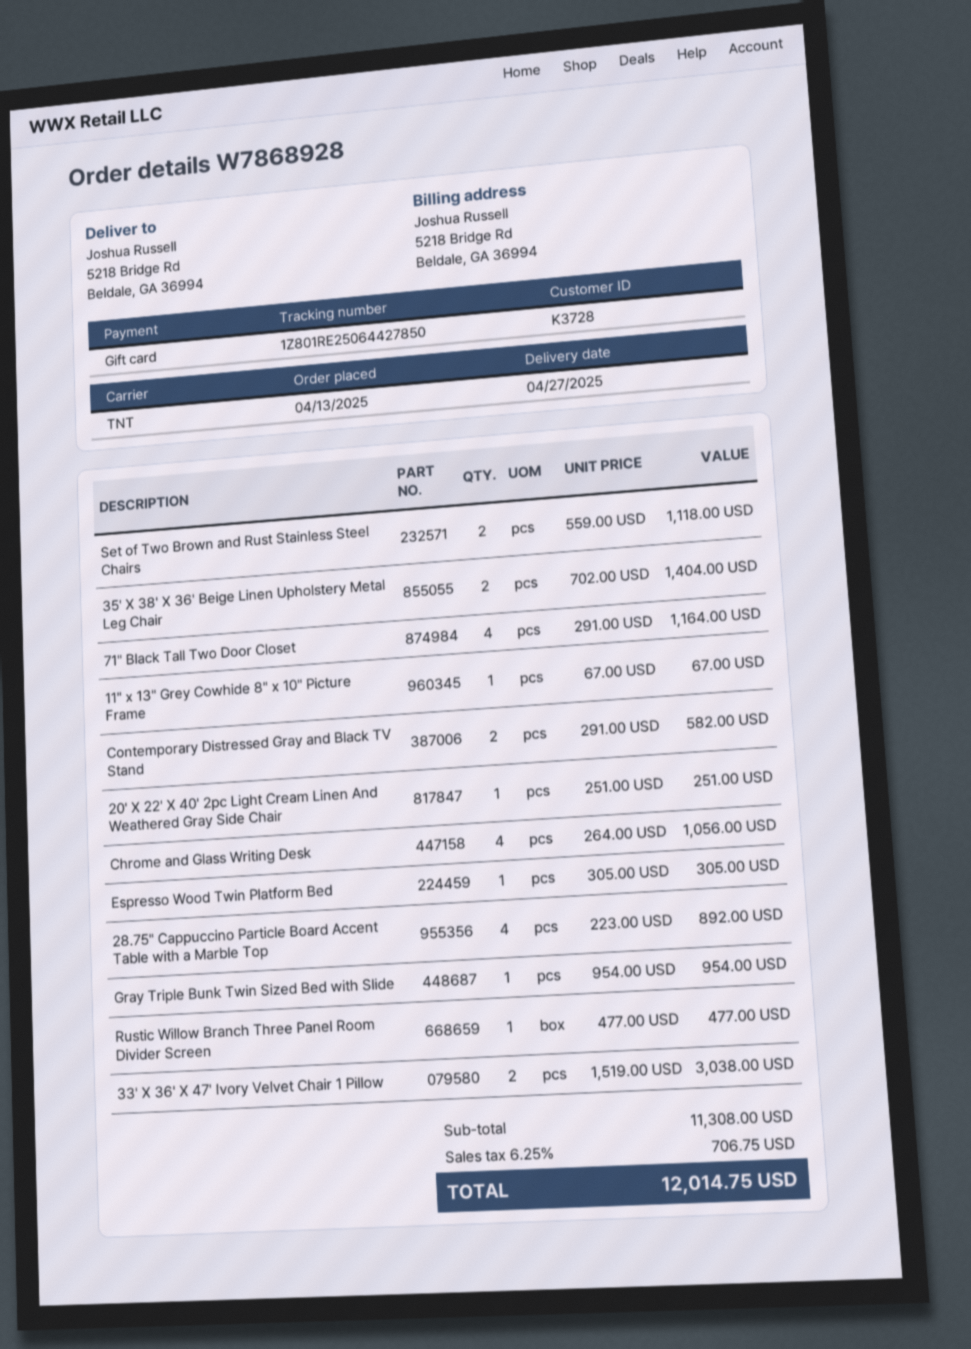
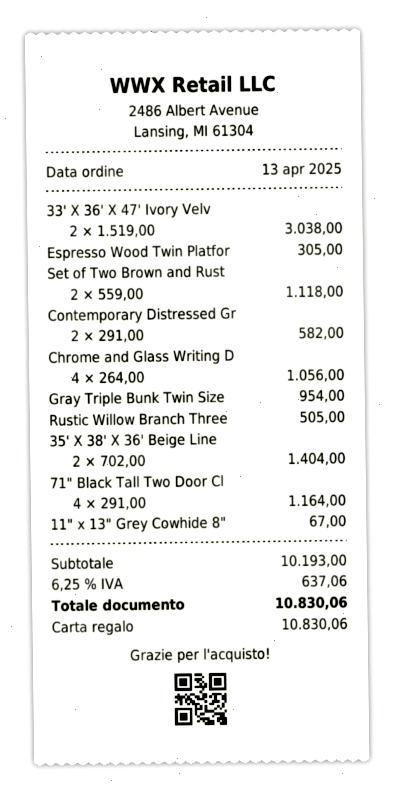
20' X 22' X 40' 2pc Light Cream Linen And Weathered Gray Side Chair: 1 x 251.00 = 251.00 -> none
28.75" Cappuccino Particle Board Accent Table with a Marble Top: 4 x 223.00 = 892.00 -> none
Rustic Willow Branch Three Panel Room Divider Screen: 1 x 477.00 = 477.00 -> 1 x 505.00 = 505.00
subtotal: 11308.00 -> 10193.00
tax: 6.25% = 706.75 -> 6.25% = 637.06
total: 12014.75 -> 10830.06

